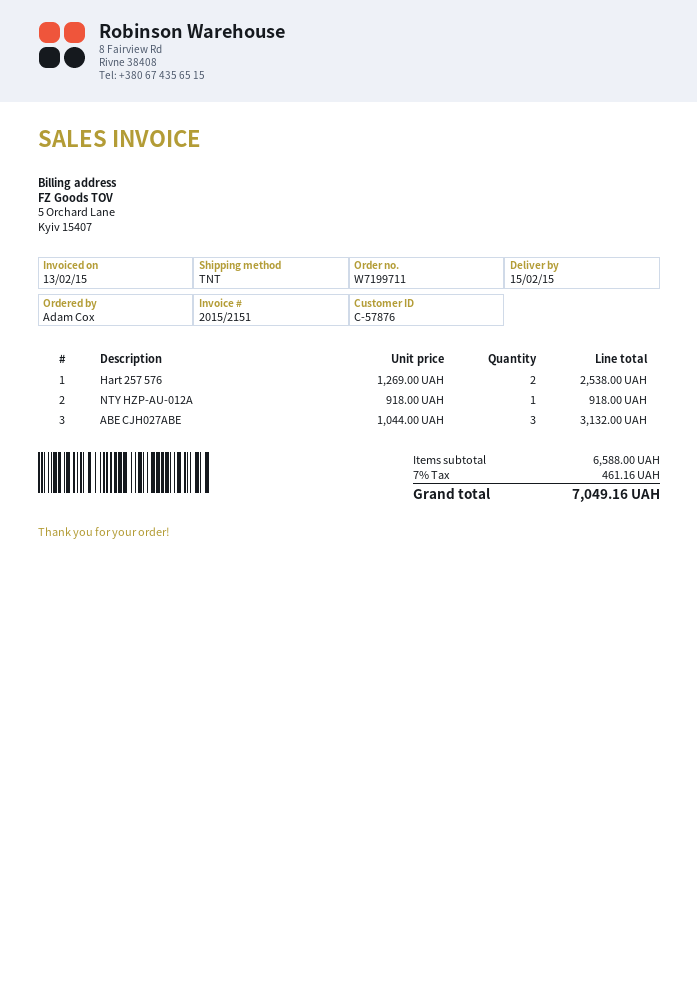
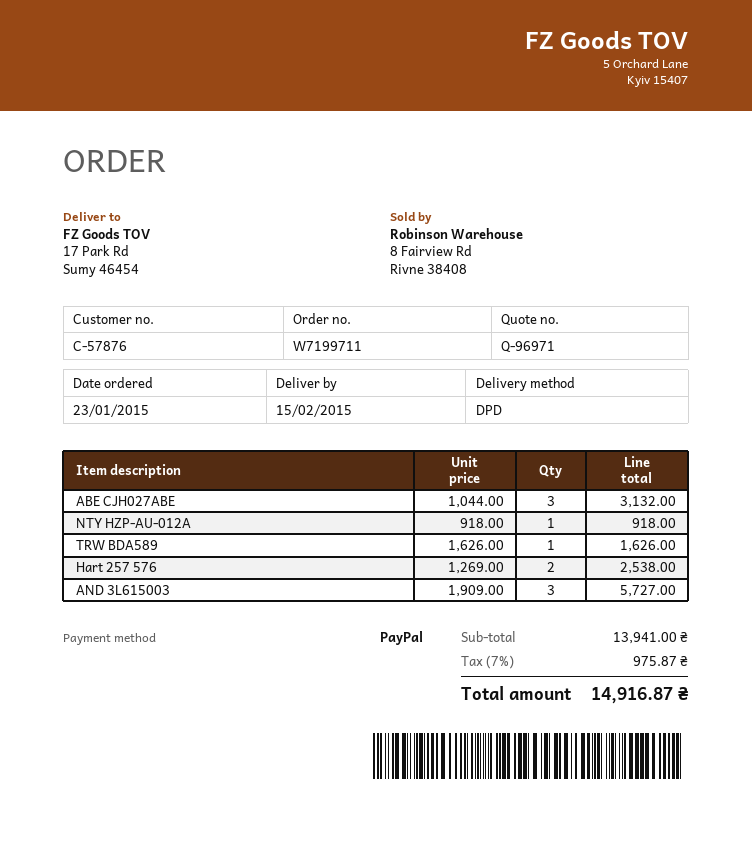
shipping method: TNT -> DPD
TRW BDA589: none -> 1 x 1626.00 = 1626.00
AND 3L615003: none -> 3 x 1909.00 = 5727.00
subtotal: 6588.00 -> 13941.00
tax: 7% = 461.16 -> 7% = 975.87
total: 7049.16 -> 14916.87

